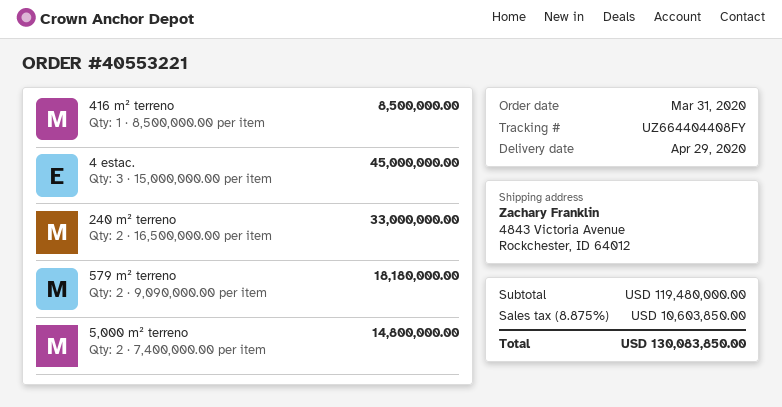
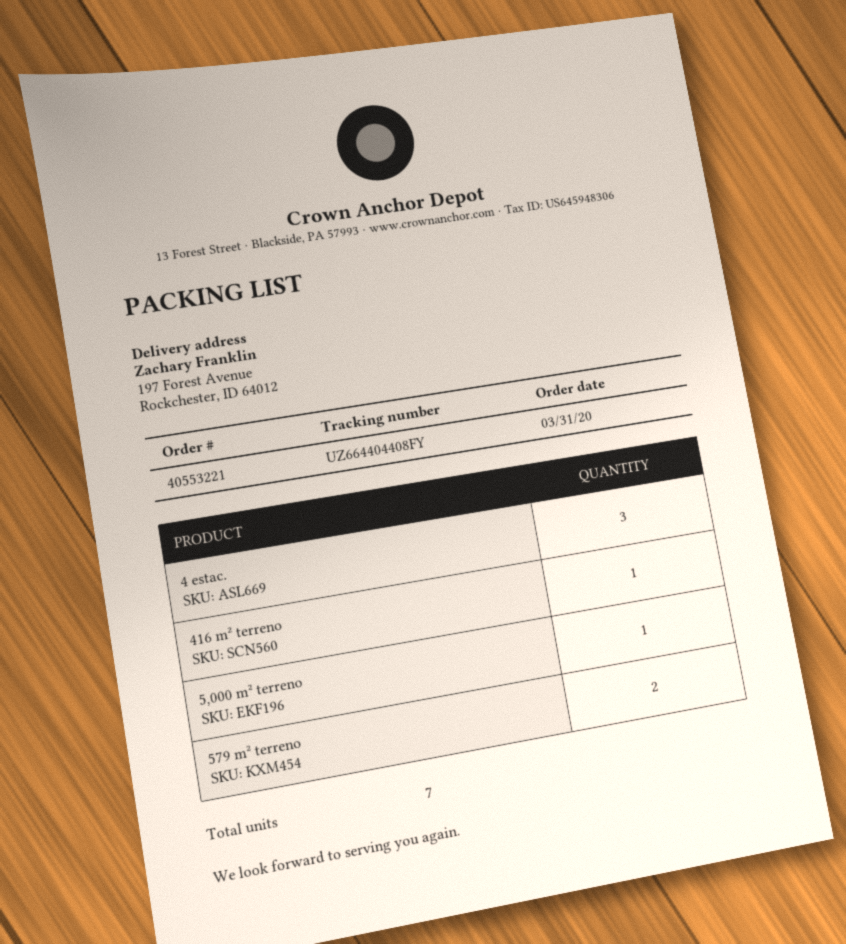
ship to: 4843 Victoria Avenue, Rockchester, ID 64012 -> 197 Forest Avenue, Rockchester, ID 64012
240 m² terreno: 2 -> none
5,000 m² terreno: 2 -> 1

